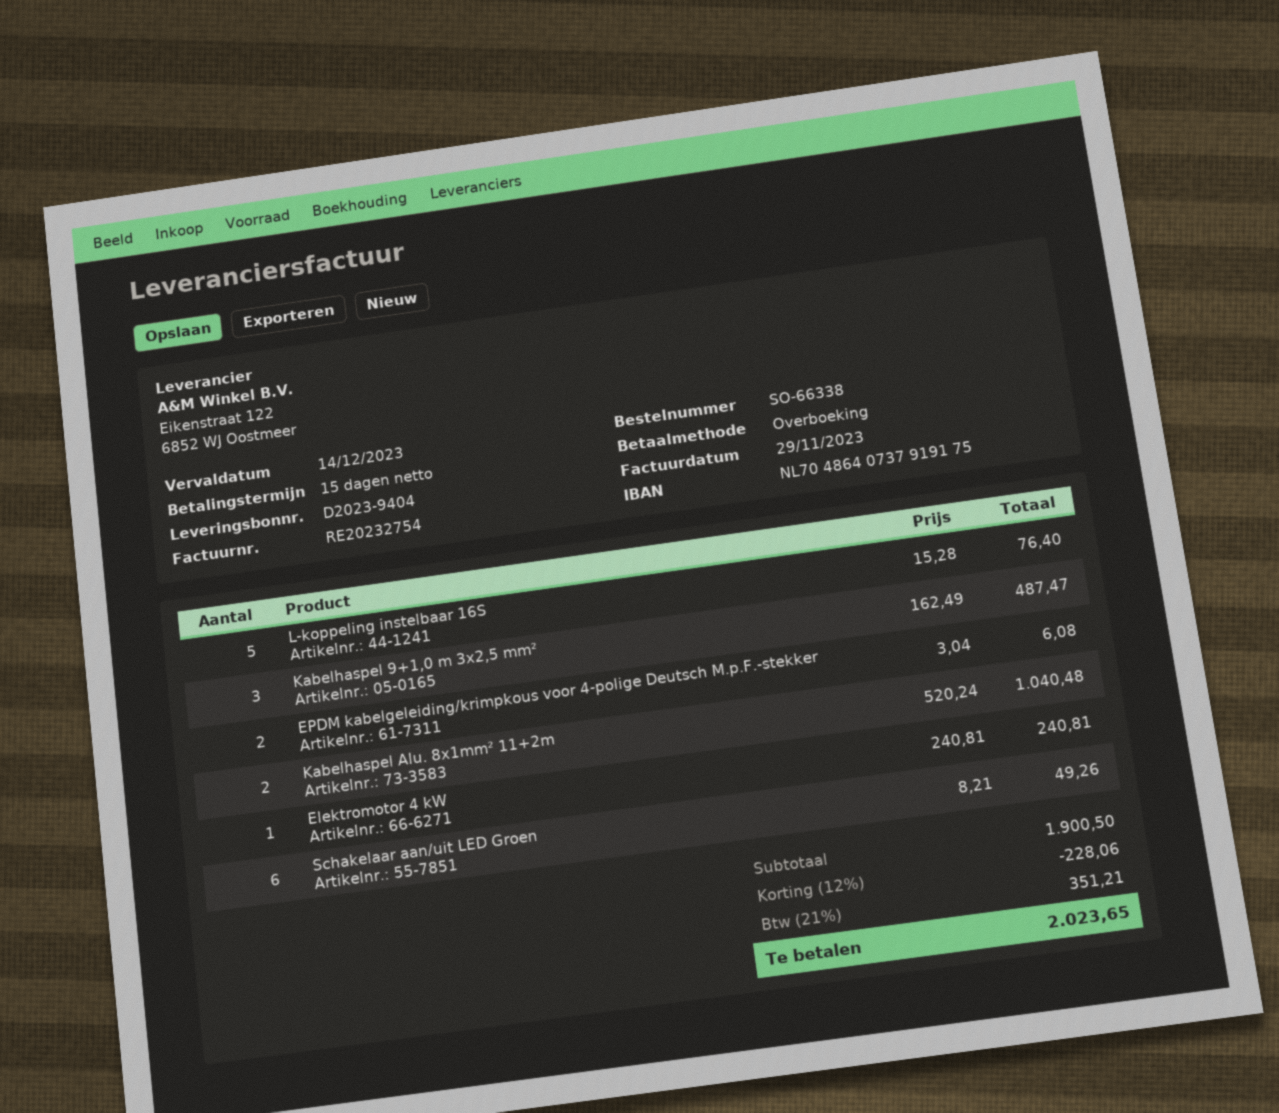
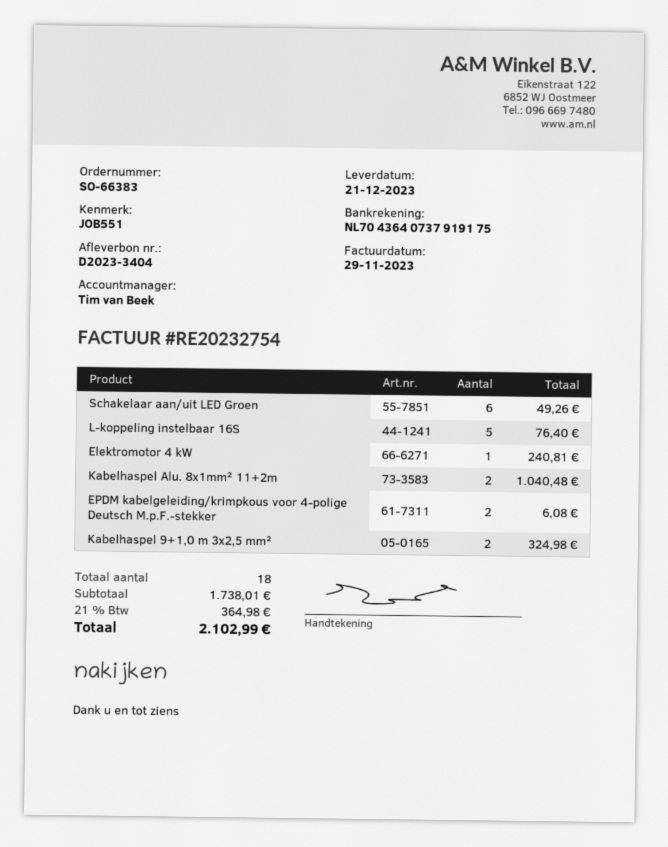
order number: SO-66338 -> SO-66383
delivery note number: D2023-9404 -> D2023-3404
bank account: NL7048640737919175 -> NL7043640737919175
Kabelhaspel 9+1,0 m 3x2,5 mm²: 3 for 487.47 -> 2 for 324.98
subtotal: 1900.50 -> 1738.01
discount: 12% = 228.06 -> none
tax: 21% = 351.21 -> 21% = 364.98
total: 2023.65 -> 2102.99

